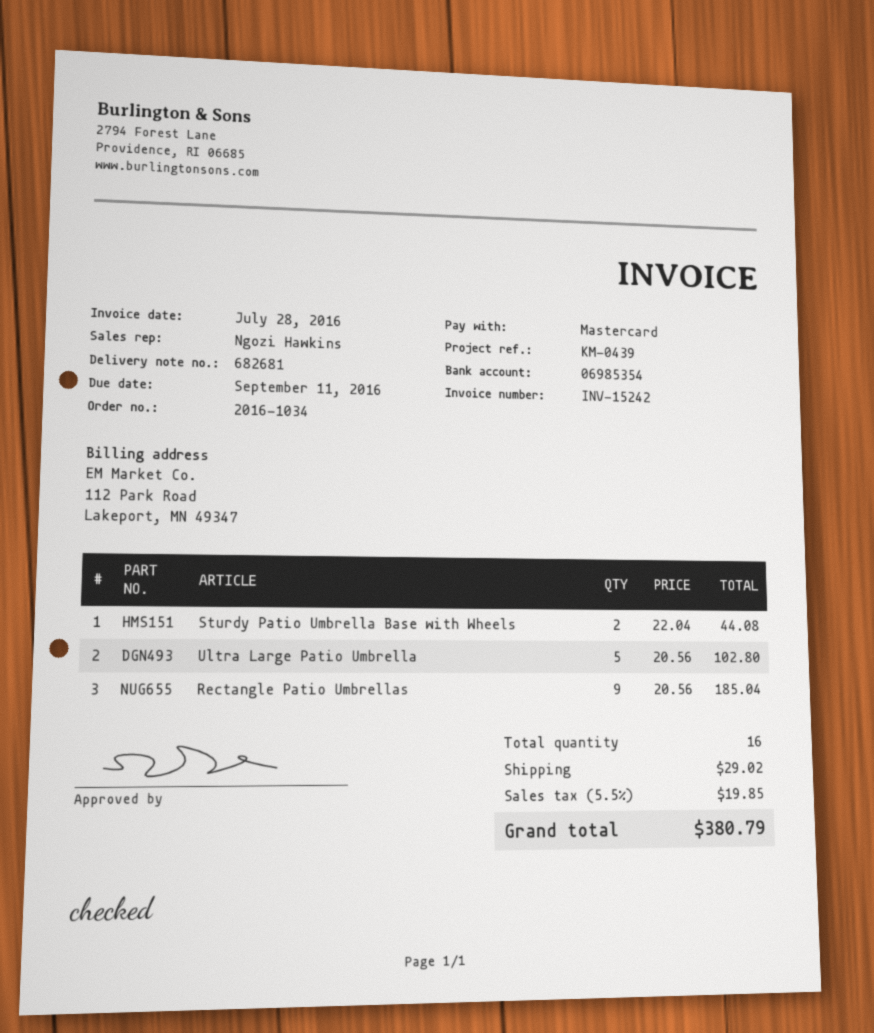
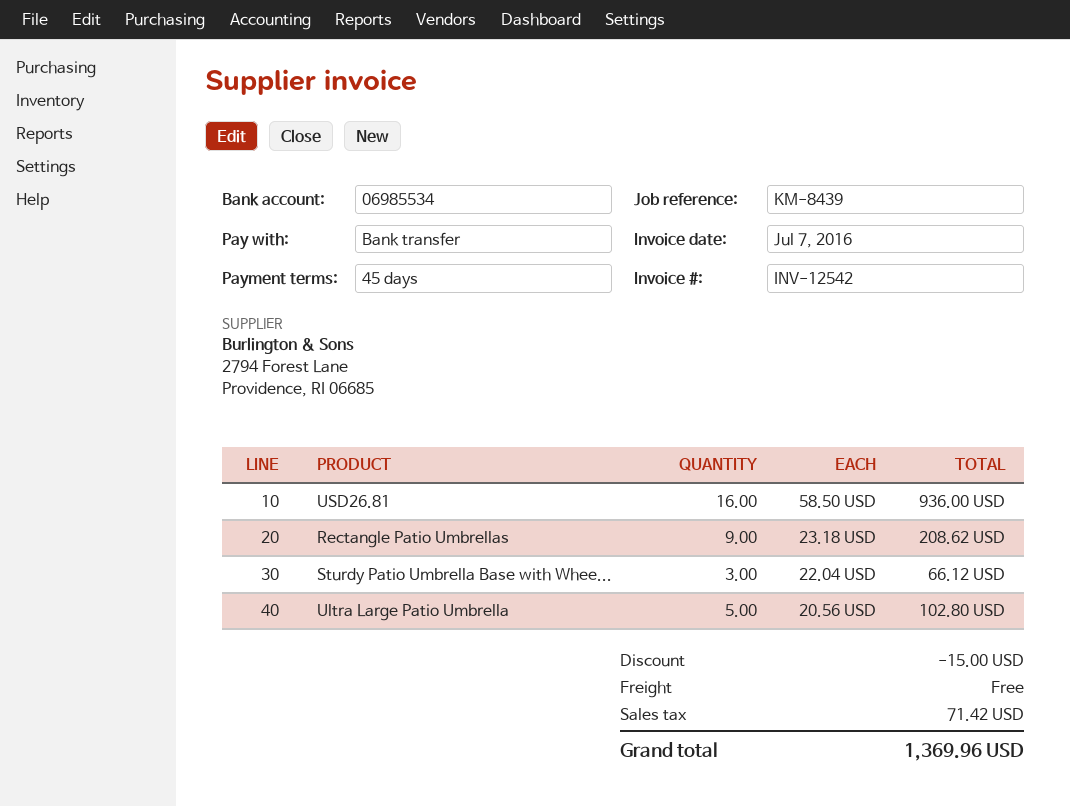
invoice number: INV-15242 -> INV-12542
invoice date: 2016-07-28 -> 2016-07-07
reference: KM-0439 -> KM-8439
payment method: Mastercard -> bank transfer
bank account: 06985354 -> 06985534
Sturdy Patio Umbrella Base with Wheels: 2 x 22.04 = 44.08 -> 3 x 22.04 = 66.12
Rectangle Patio Umbrellas: 9 x 20.56 = 185.04 -> 9 x 23.18 = 208.62
USD26.81: none -> 16 x 58.50 = 936.00
discount: none -> 15.00
shipping: 29.02 -> 0.00
tax: 19.85 -> 71.42
total: 380.79 -> 1369.96

